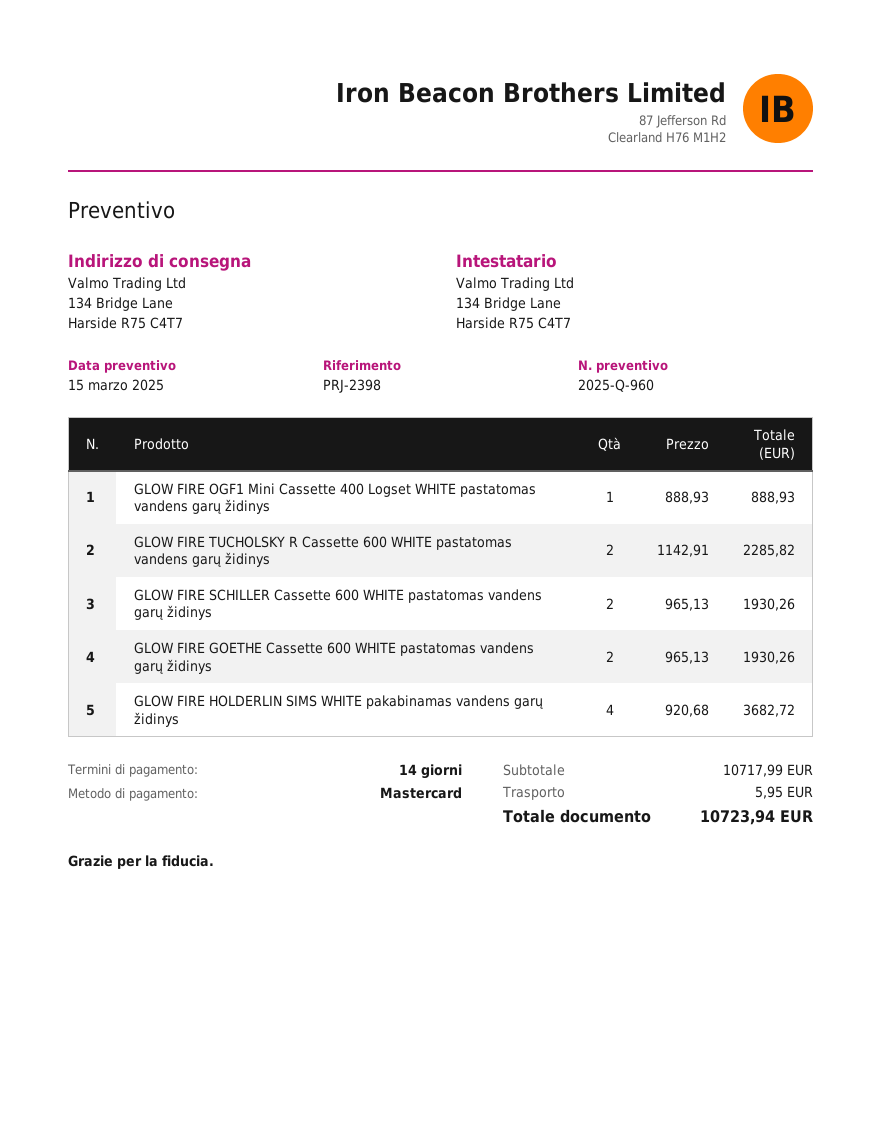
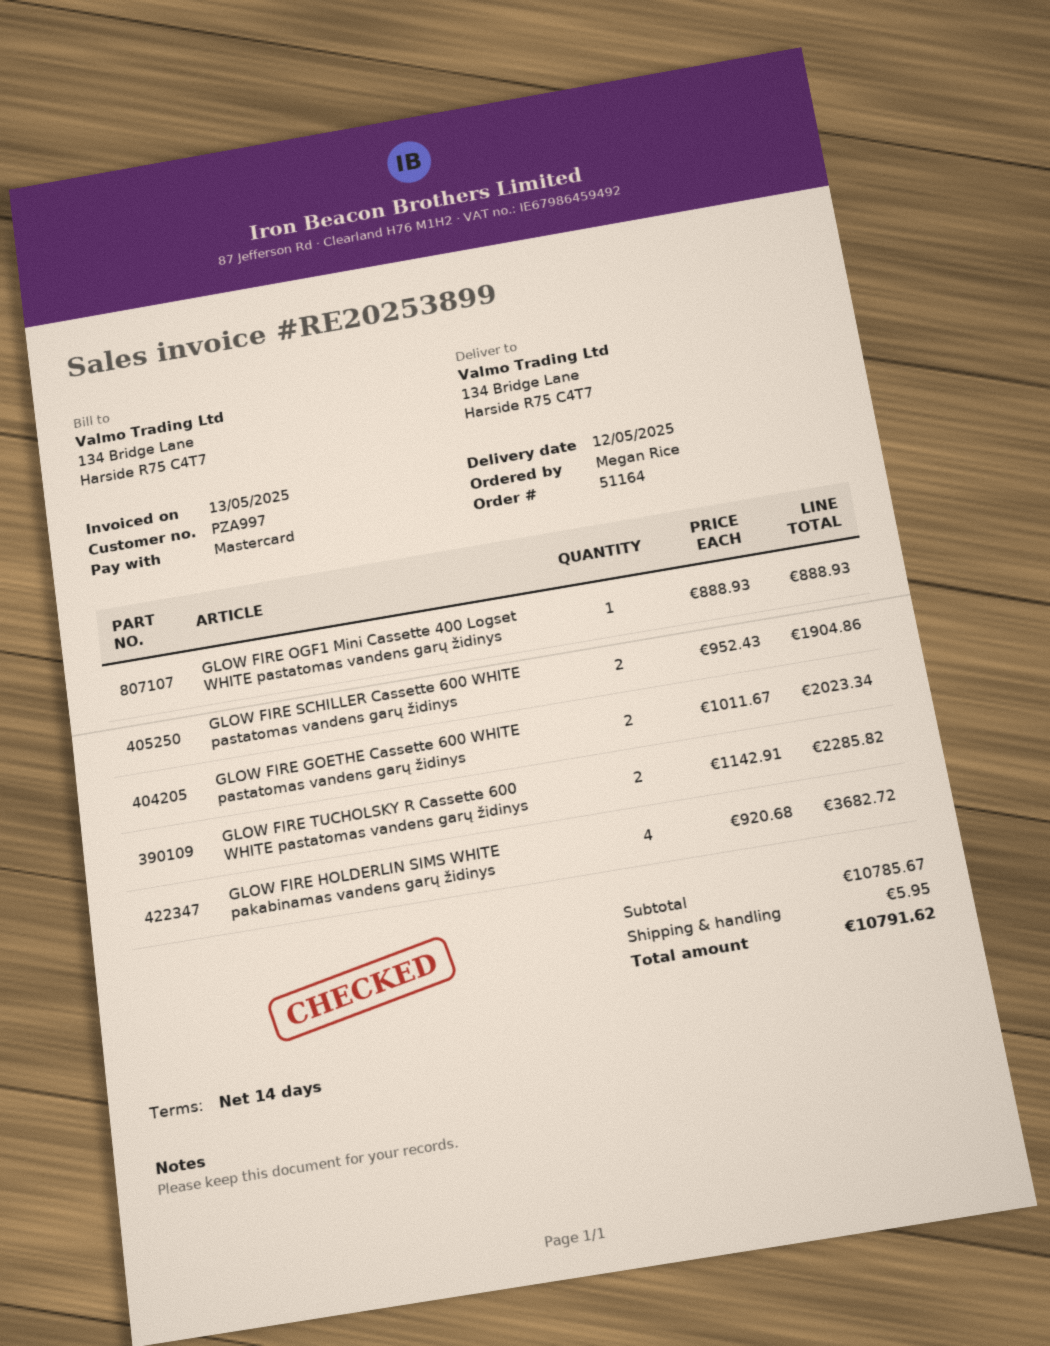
GLOW FIRE SCHILLER Cassette 600 WHITE pastatomas vandens garų židinys: 2 x 965.13 = 1930.26 -> 2 x 952.43 = 1904.86
GLOW FIRE GOETHE Cassette 600 WHITE pastatomas vandens garų židinys: 2 x 965.13 = 1930.26 -> 2 x 1011.67 = 2023.34
subtotal: 10717.99 -> 10785.67
total: 10723.94 -> 10791.62

